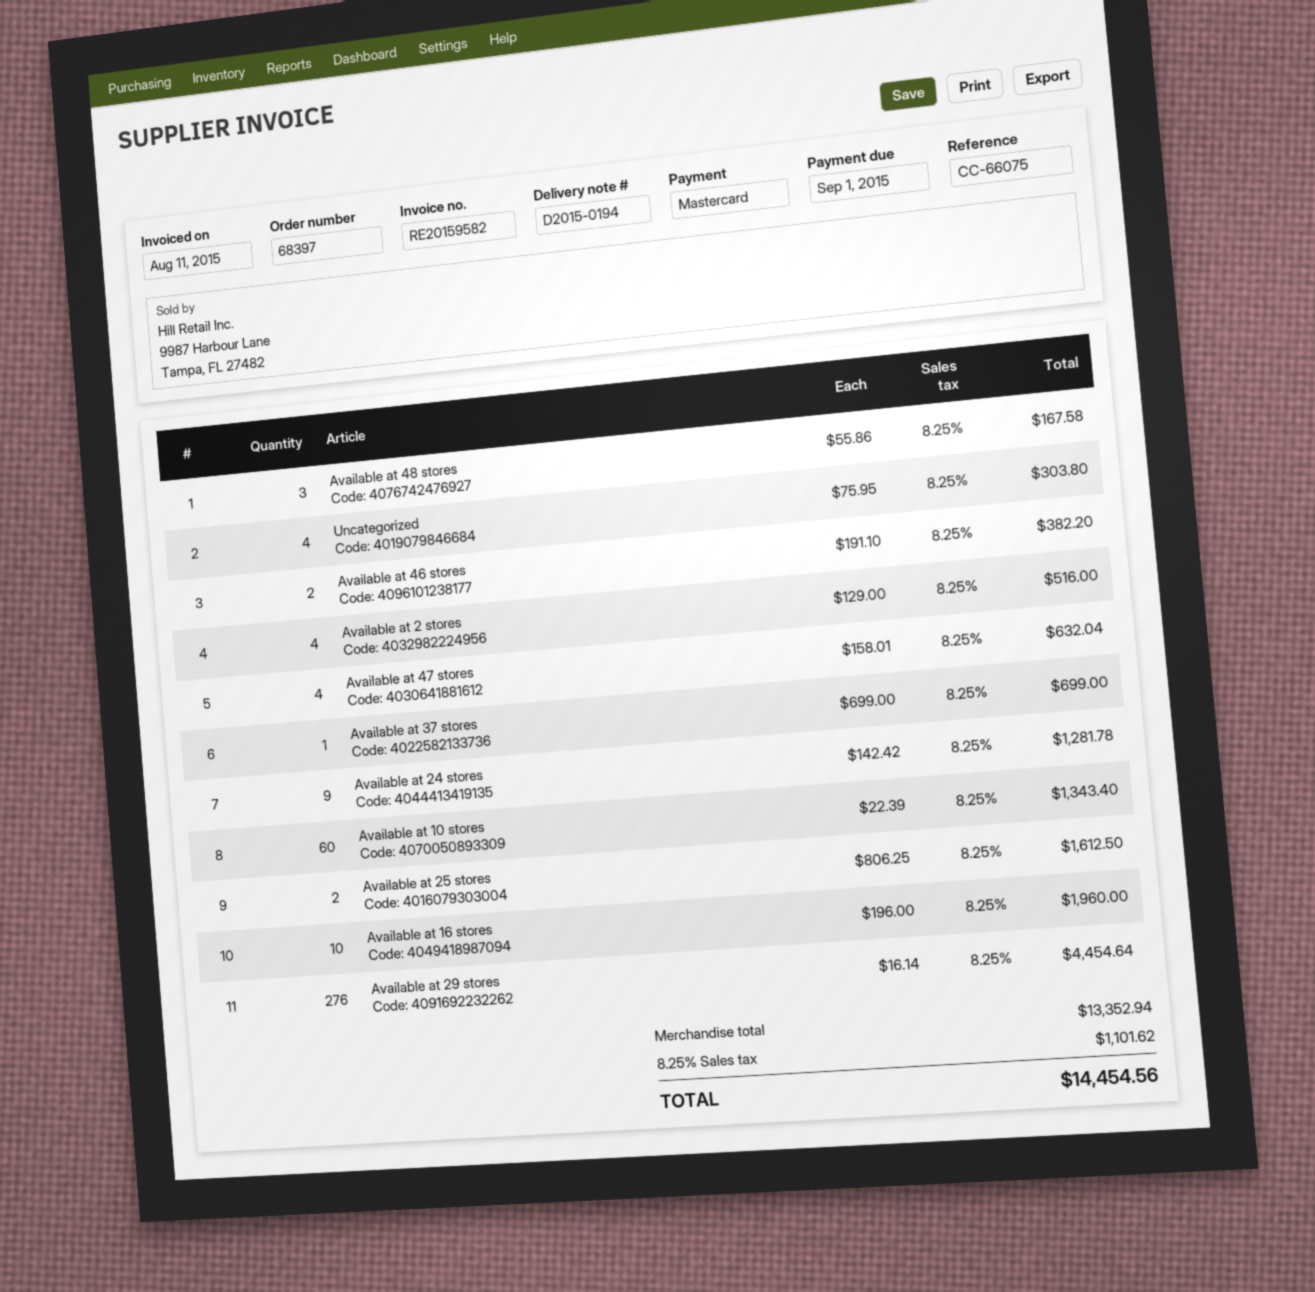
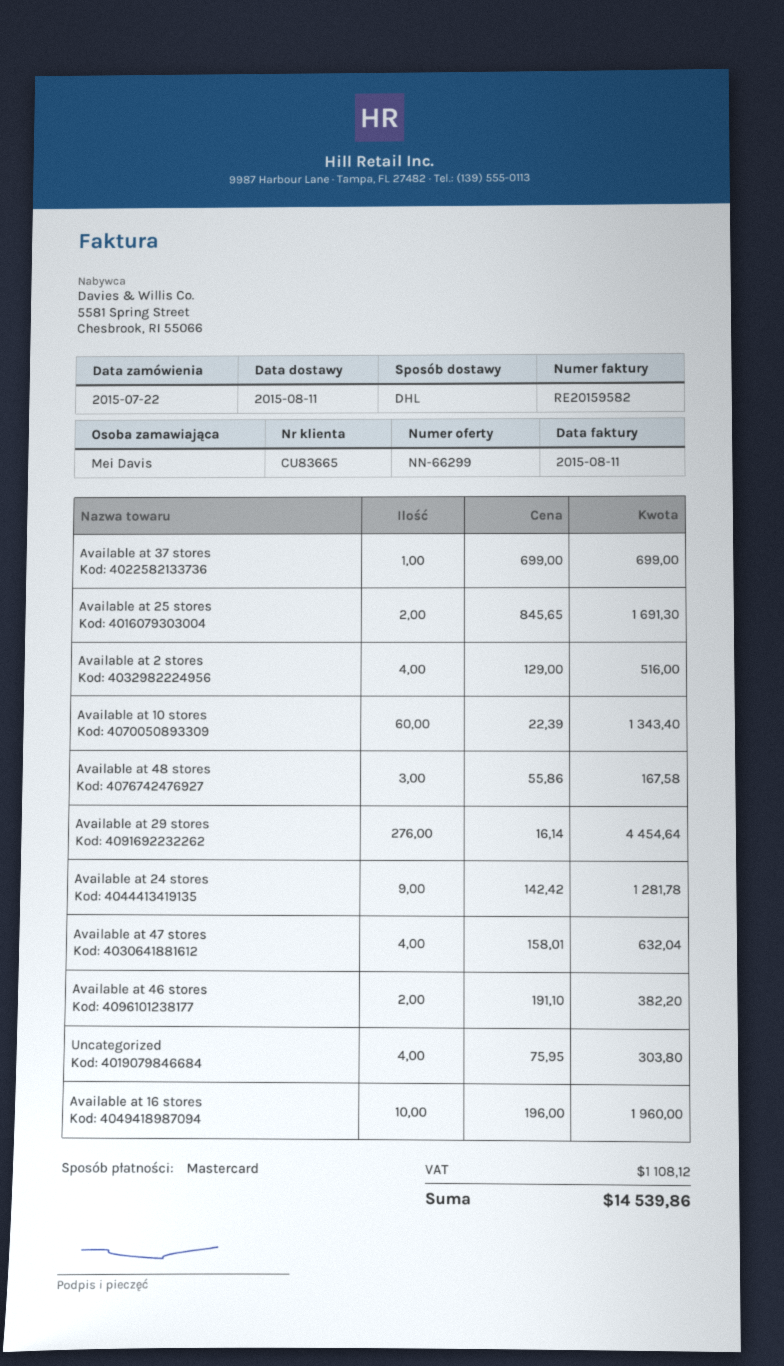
Available at 25 stores: 2 x 806.25 = 1612.50 -> 2 x 845.65 = 1691.30
tax: 1101.62 -> 1108.12
total: 14454.56 -> 14539.86

